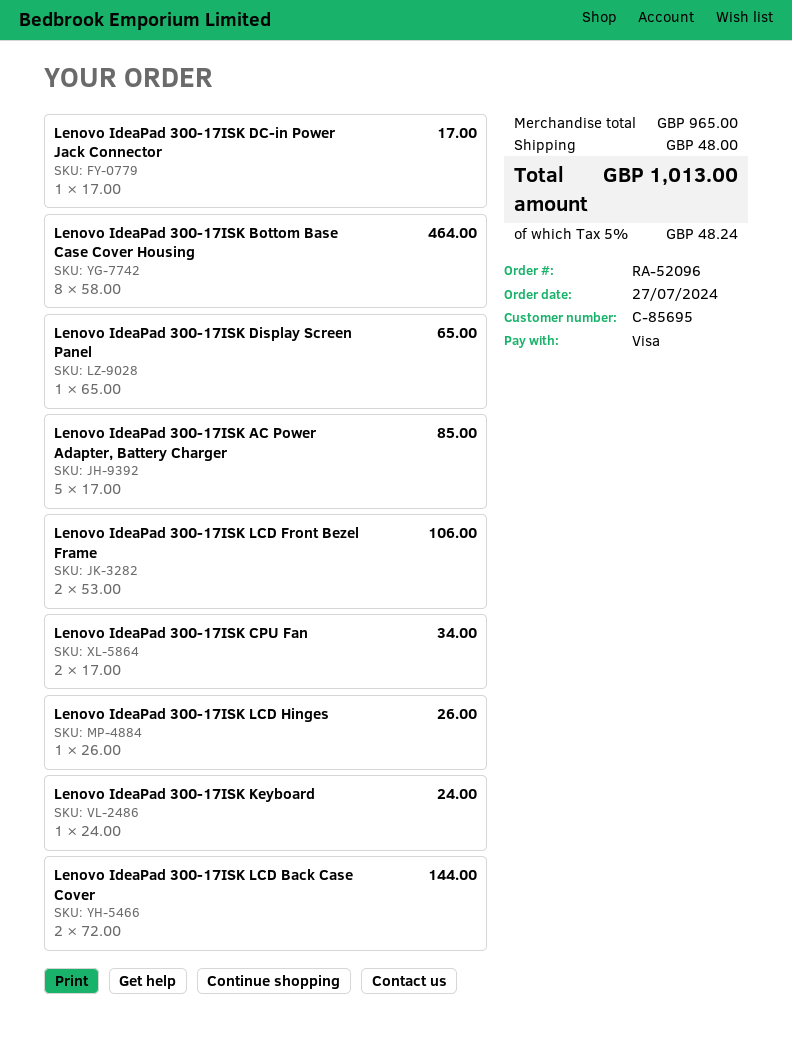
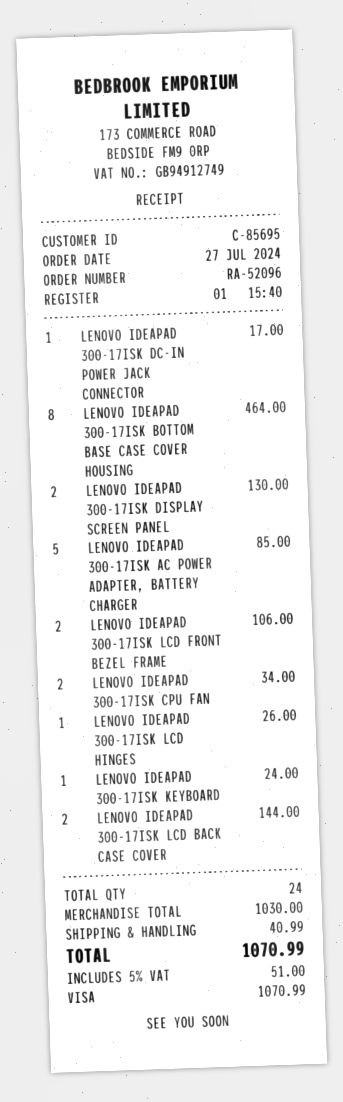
Lenovo IdeaPad 300-17ISK Display Screen Panel: 1 for 65.00 -> 2 for 130.00
subtotal: 965.00 -> 1030.00
shipping: 48.00 -> 40.99
tax: 5% = 48.24 -> 5% = 51.00
total: 1013.00 -> 1070.99

